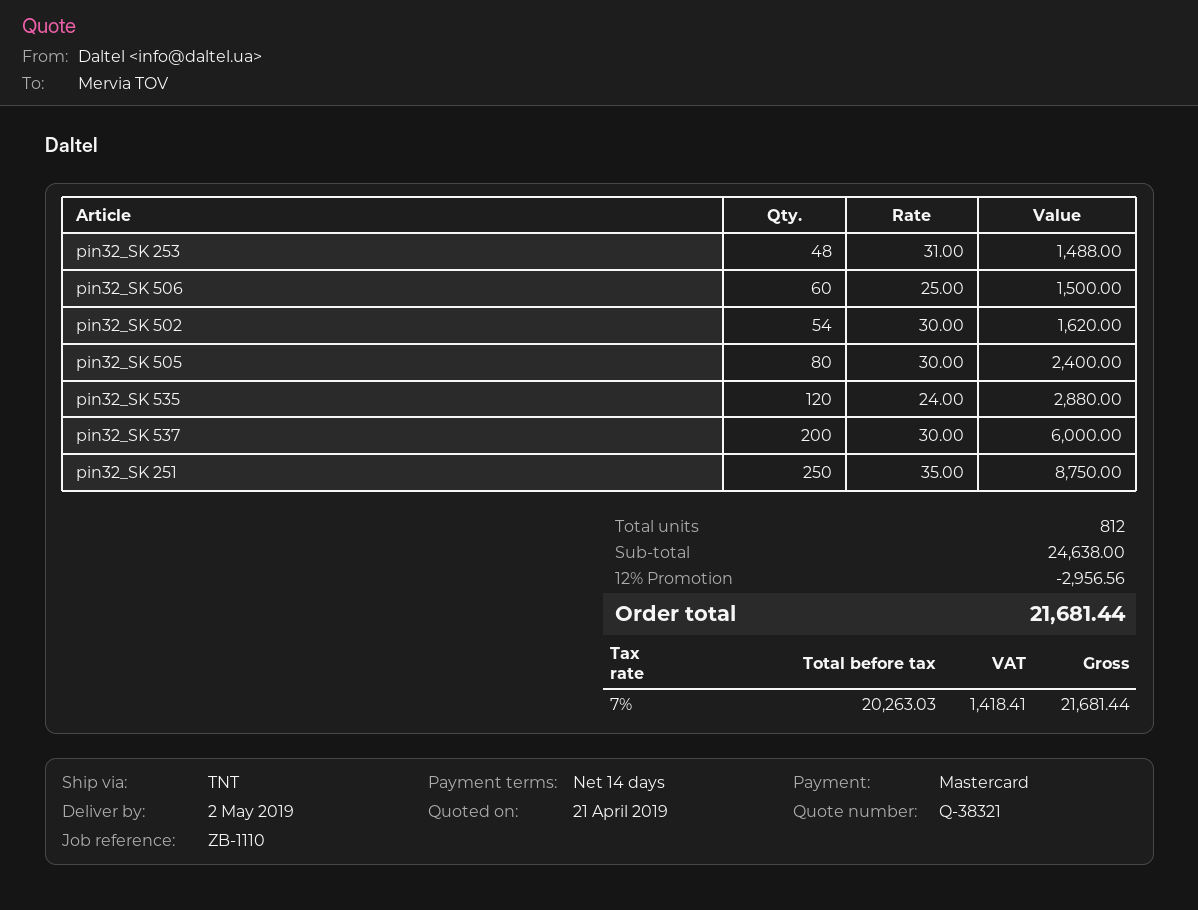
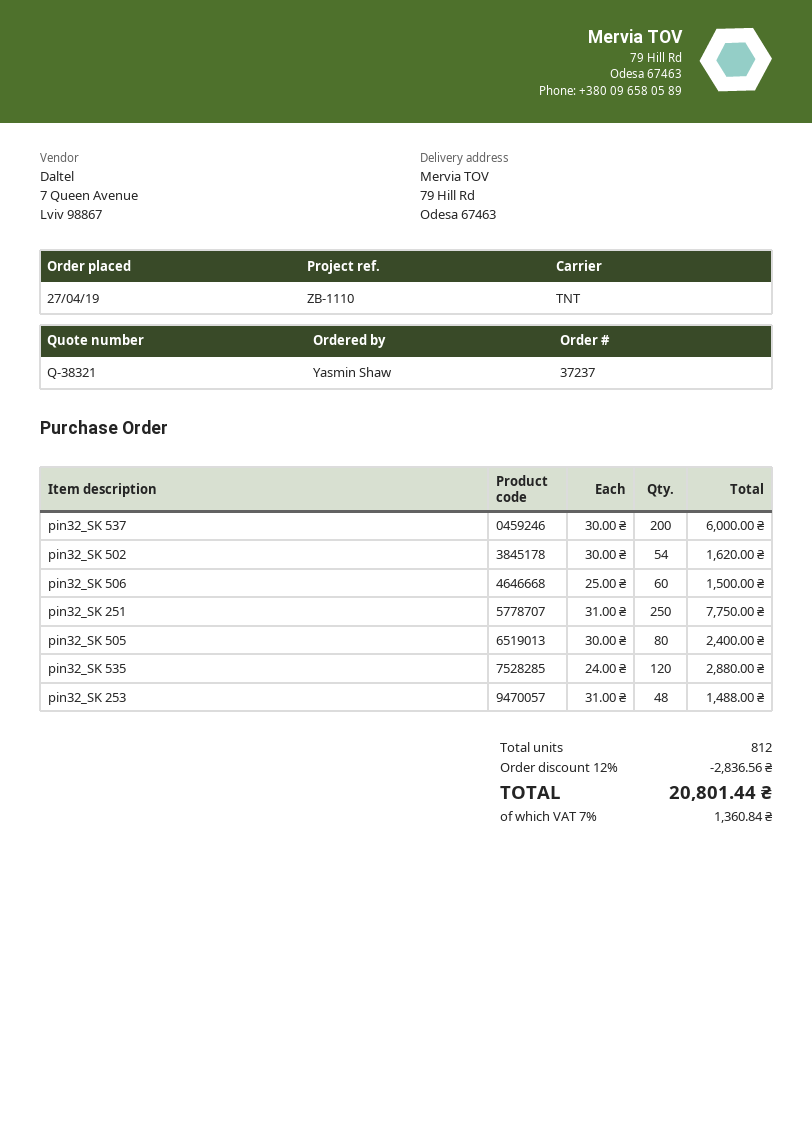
pin32_SK 251: 250 x 35.00 = 8750.00 -> 250 x 31.00 = 7750.00
discount: 12% = 2956.56 -> 12% = 2836.56
tax: 7% = 1418.41 -> 7% = 1360.84
total: 21681.44 -> 20801.44

